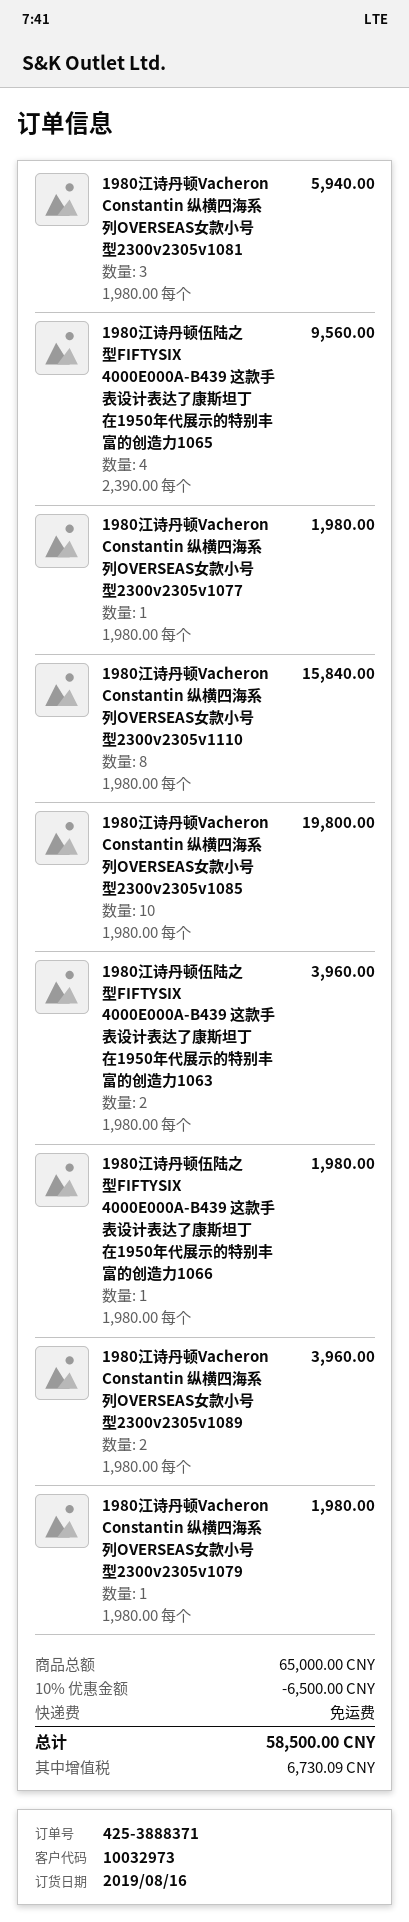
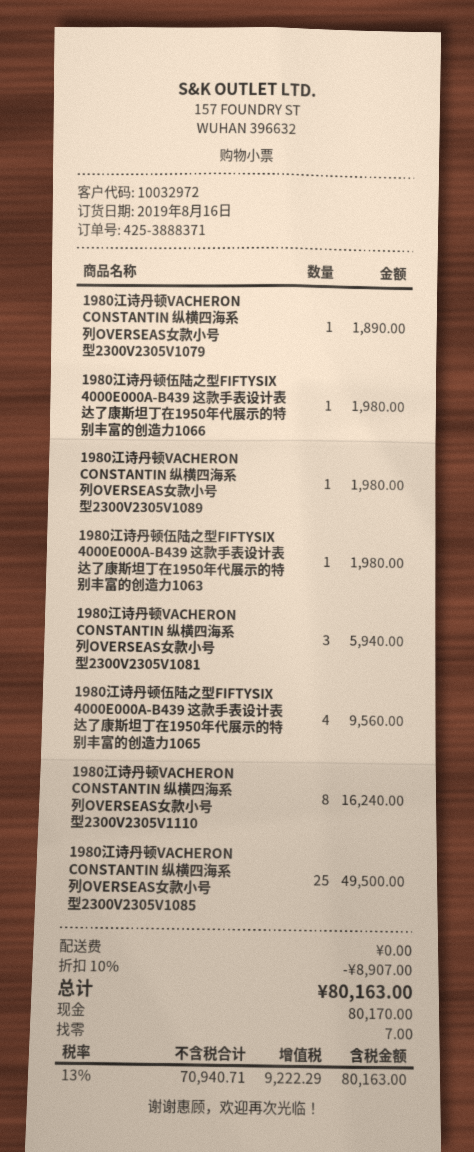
customer number: 10032973 -> 10032972
1980江诗丹顿Vacheron Constantin 纵横四海系列OVERSEAS女款小号型2300v2305v1077: 1 for 1980.00 -> none
1980江诗丹顿Vacheron Constantin 纵横四海系列OVERSEAS女款小号型2300v2305v1110: 8 for 15840.00 -> 8 for 16240.00
1980江诗丹顿Vacheron Constantin 纵横四海系列OVERSEAS女款小号型2300v2305v1085: 10 for 19800.00 -> 25 for 49500.00
1980江诗丹顿伍陆之型FIFTYSIX 4000E000A-B439 这款手表设计表达了康斯坦丁在1950年代展示的特别丰富的创造力1063: 2 for 3960.00 -> 1 for 1980.00
1980江诗丹顿Vacheron Constantin 纵横四海系列OVERSEAS女款小号型2300v2305v1089: 2 for 3960.00 -> 1 for 1980.00
1980江诗丹顿Vacheron Constantin 纵横四海系列OVERSEAS女款小号型2300v2305v1079: 1 for 1980.00 -> 1 for 1890.00
discount: 10% = 6500.00 -> 10% = 8907.00
tax: 6730.09 -> 9222.29
total: 58500.00 -> 80163.00

